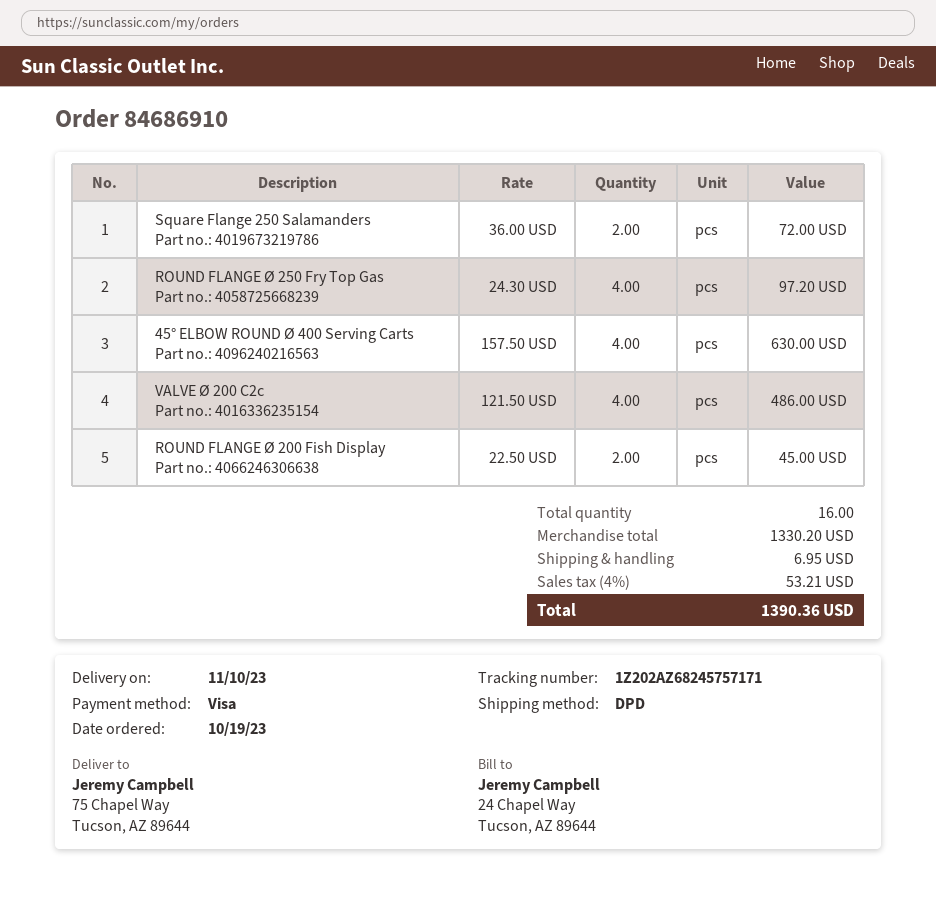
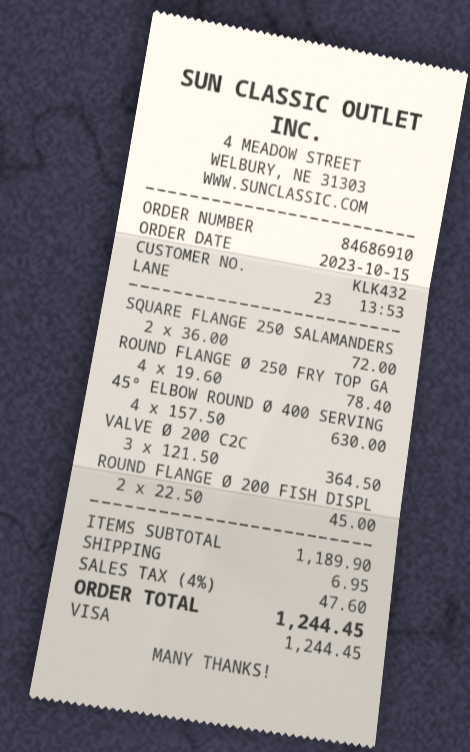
order date: 2023-10-19 -> 2023-10-15
ROUND FLANGE Ø 250 Fry Top Gas: 4 x 24.30 = 97.20 -> 4 x 19.60 = 78.40
VALVE Ø 200 C2c: 4 x 121.50 = 486.00 -> 3 x 121.50 = 364.50
subtotal: 1330.20 -> 1189.90
tax: 4% = 53.21 -> 4% = 47.60
total: 1390.36 -> 1244.45

